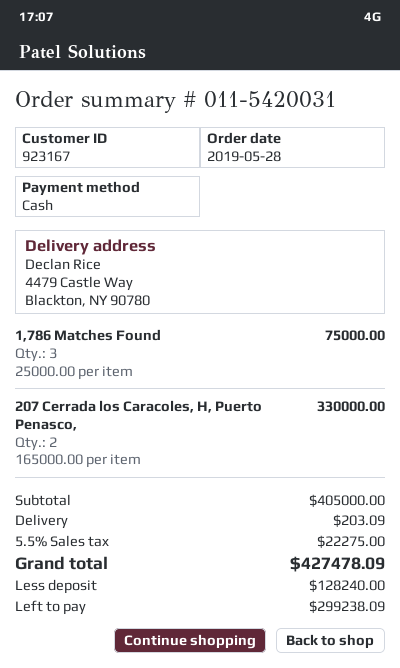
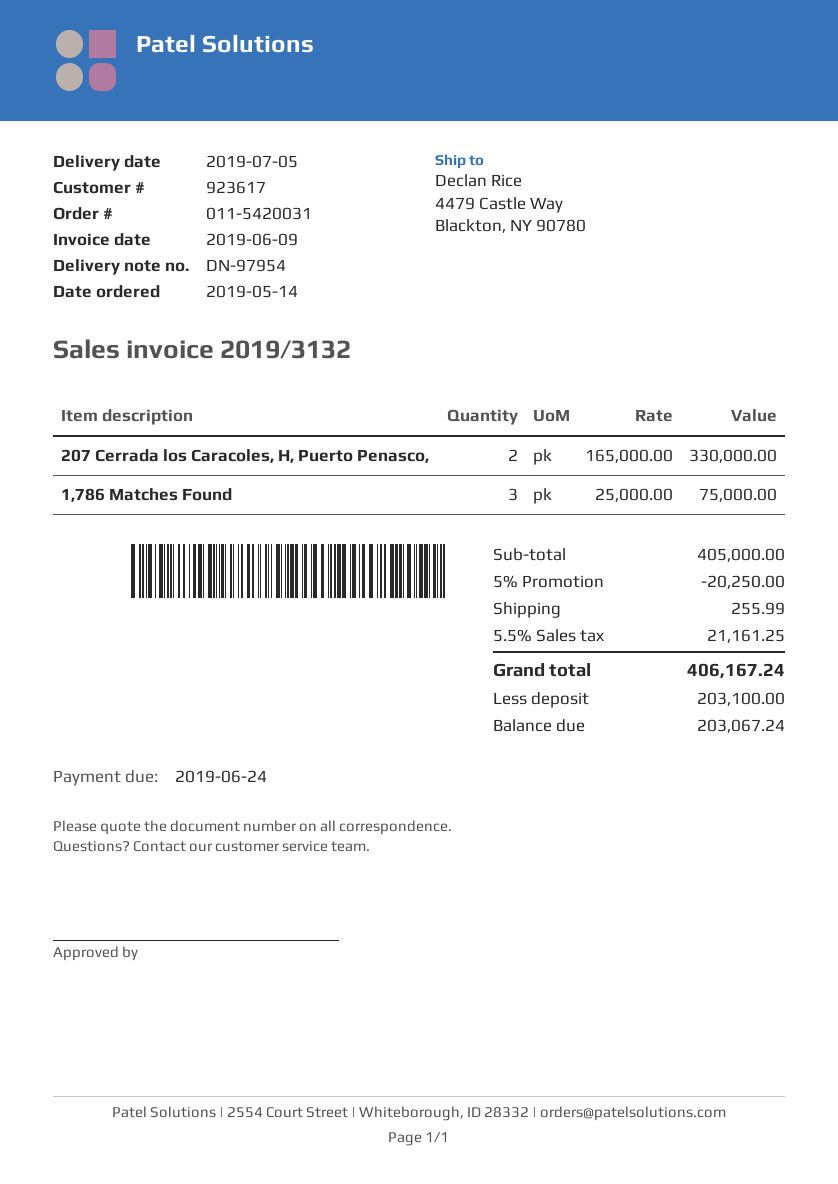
order date: 2019-05-28 -> 2019-05-14
customer number: 923167 -> 923617
discount: none -> 5% = 20250.00
shipping: 203.09 -> 255.99
tax: 5.5% = 22275.00 -> 5.5% = 21161.25
total: 427478.09 -> 406167.24
deposit: 128240.00 -> 203100.00
balance: 299238.09 -> 203067.24

